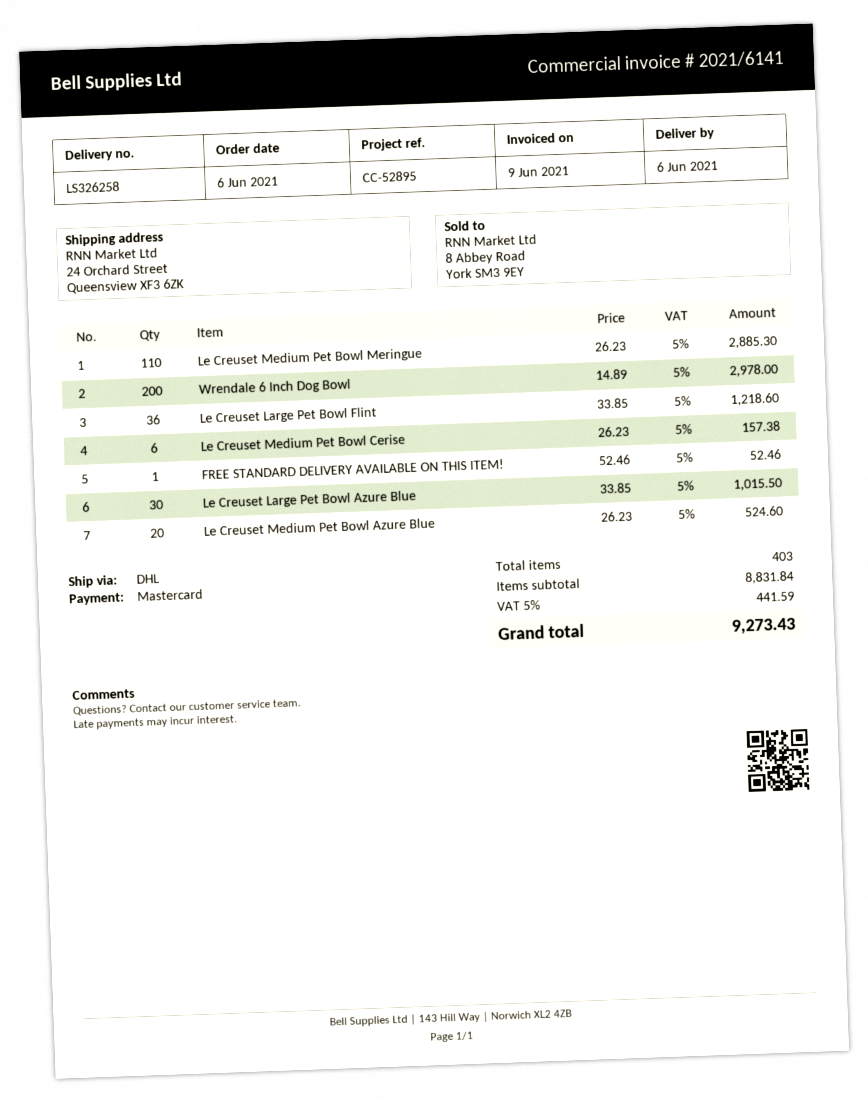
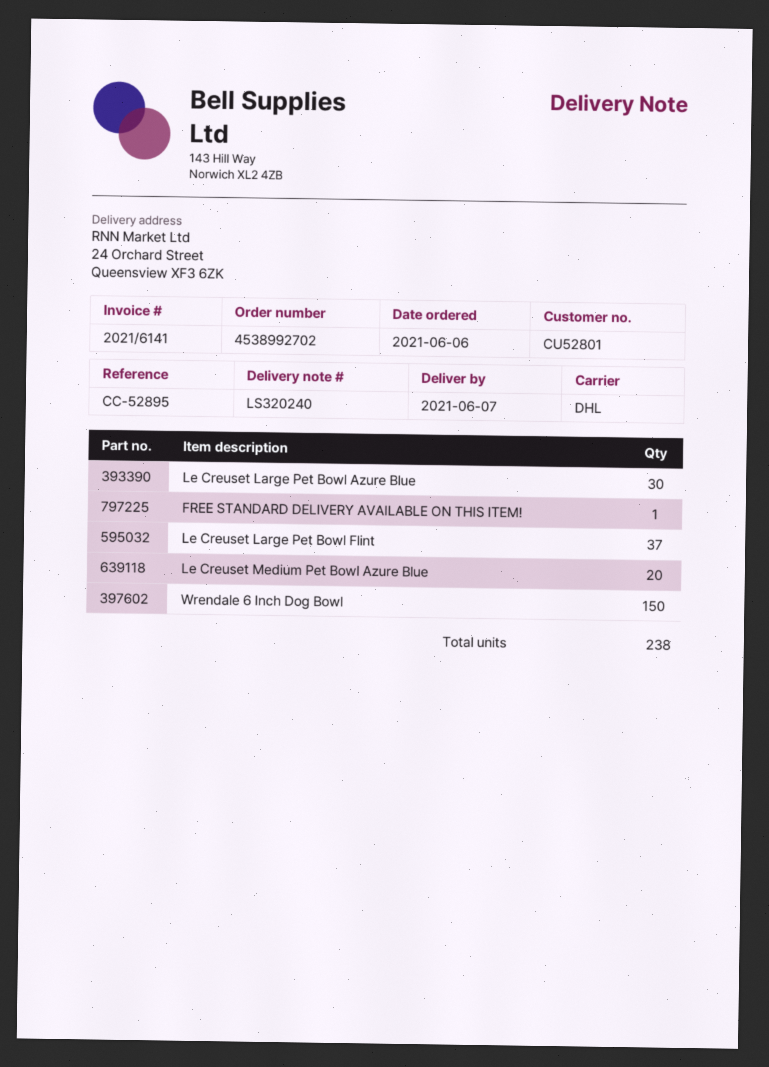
delivery note number: LS326258 -> LS320240
delivery date: 2021-06-06 -> 2021-06-07
Le Creuset Medium Pet Bowl Meringue: 110 -> none
Wrendale 6 Inch Dog Bowl: 200 -> 150
Le Creuset Large Pet Bowl Flint: 36 -> 37
Le Creuset Medium Pet Bowl Cerise: 6 -> none
total quantity: 403 -> 238

